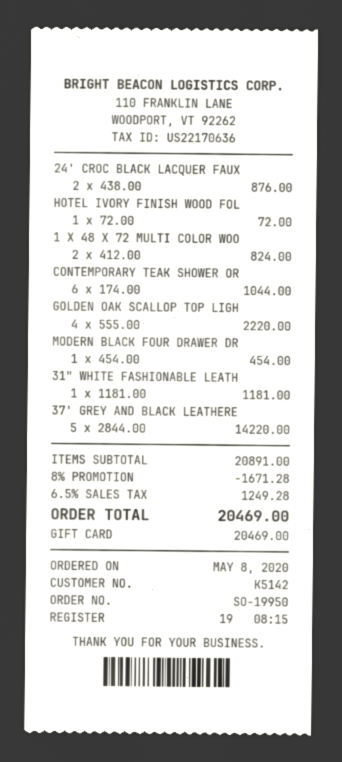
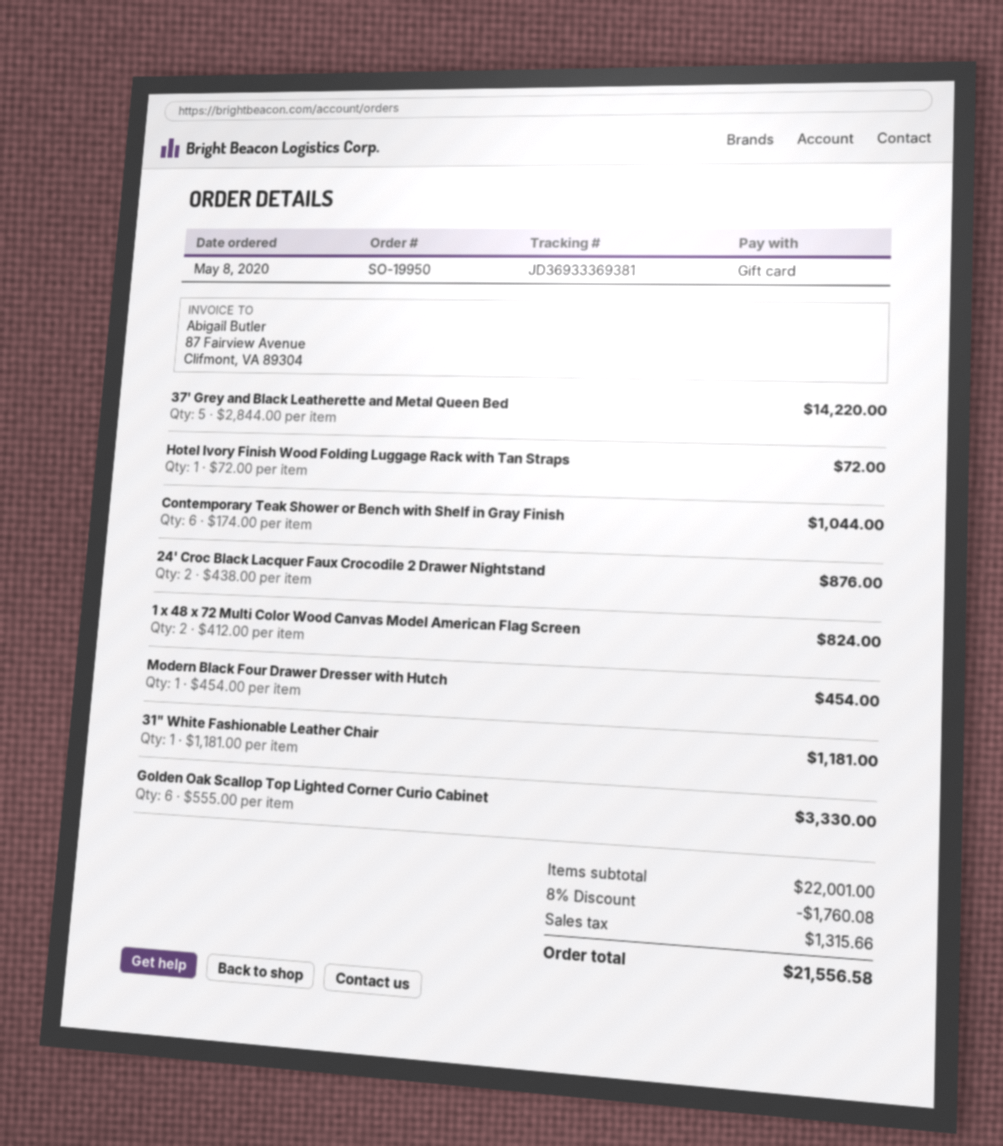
GOLDEN OAK SCALLOP TOP LIGH: 4 x 555.00 = 2220.00 -> 6 x 555.00 = 3330.00
subtotal: 20891.00 -> 22001.00
discount: 8% = 1671.28 -> 8% = 1760.08
tax: 1249.28 -> 1315.66
total: 20469.00 -> 21556.58

